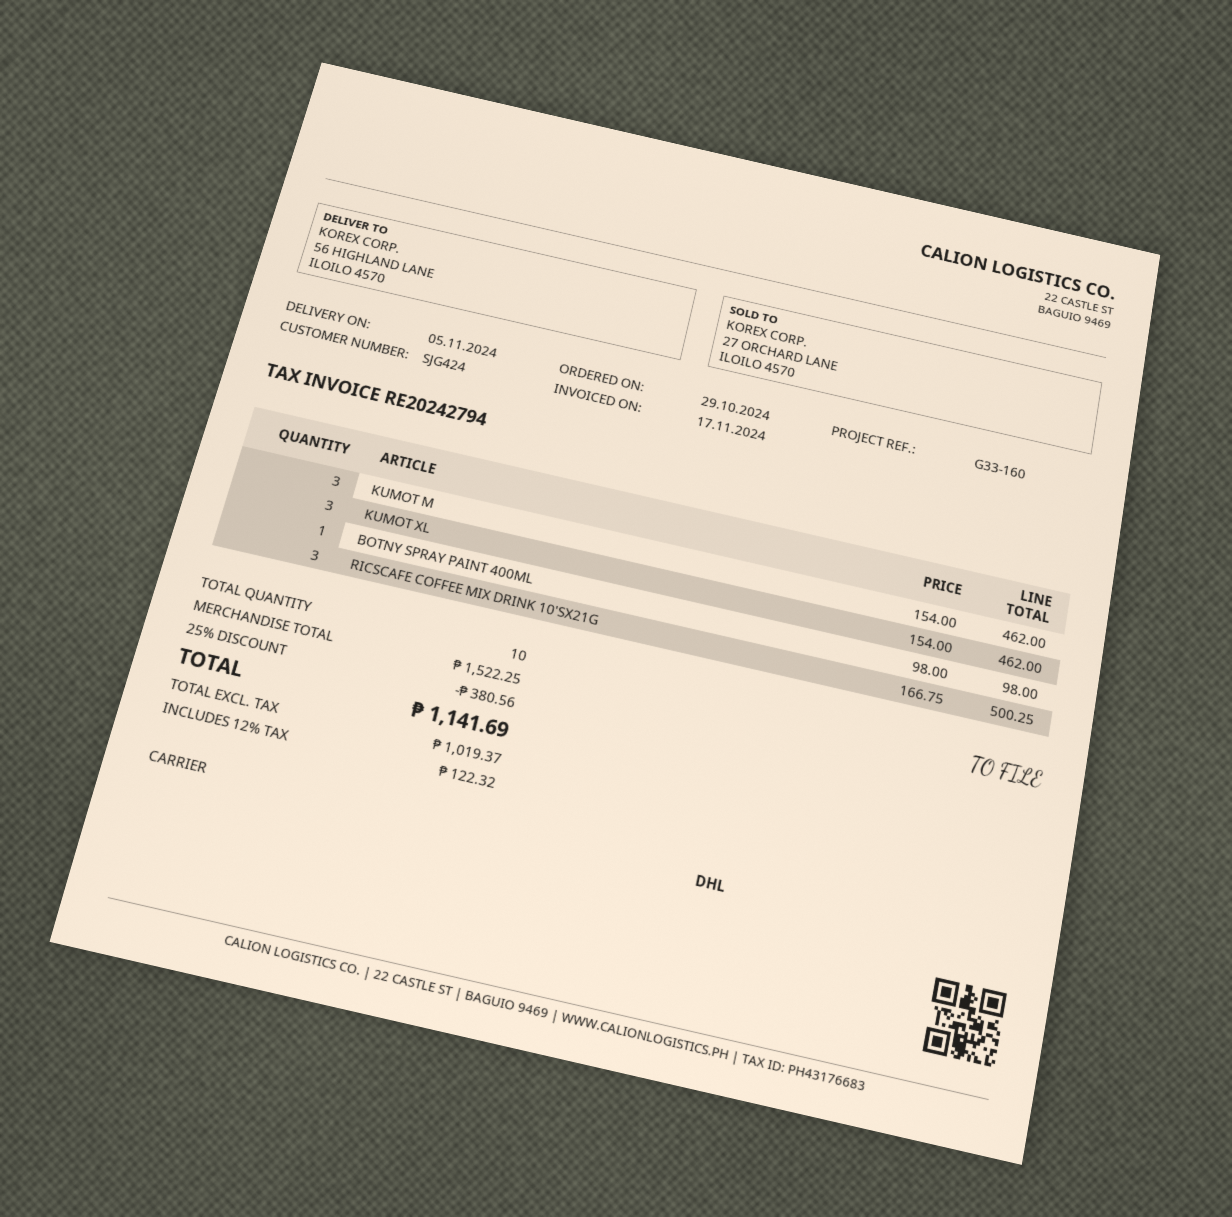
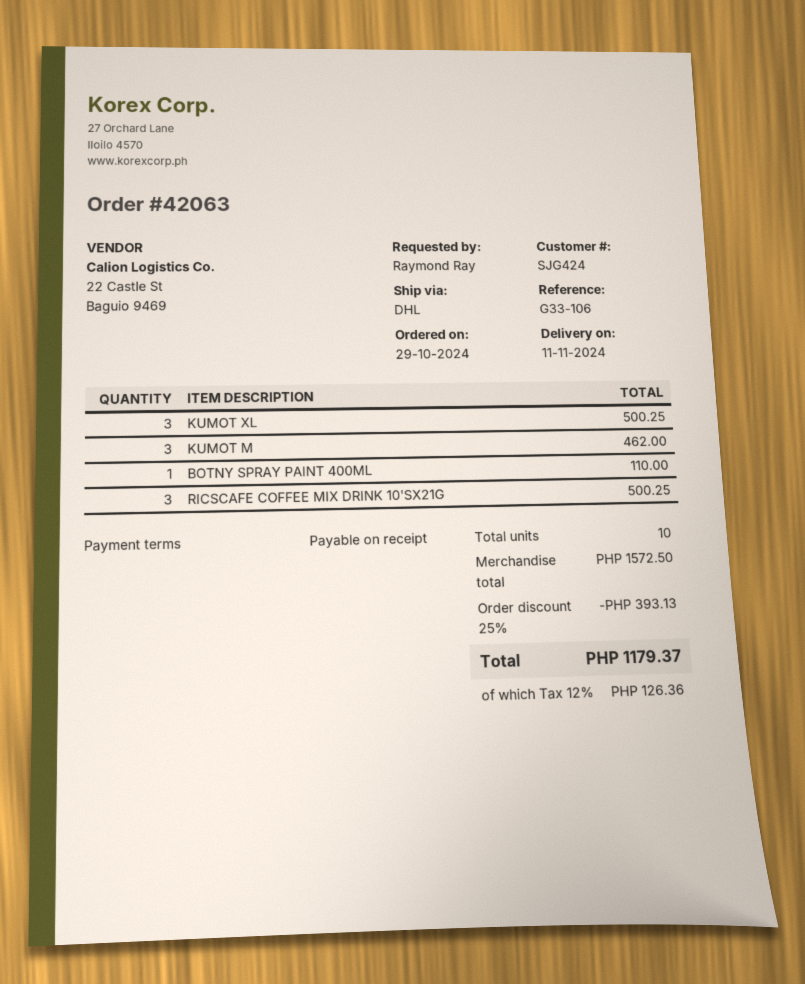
delivery date: 2024-11-05 -> 2024-11-11
reference: G33-160 -> G33-106
KUMOT XL: 3 for 462.00 -> 3 for 500.25
BOTNY SPRAY PAINT 400ML: 1 for 98.00 -> 1 for 110.00
subtotal: 1522.25 -> 1572.50
discount: 25% = 380.56 -> 25% = 393.13
tax: 12% = 122.32 -> 12% = 126.36
total: 1141.69 -> 1179.37

